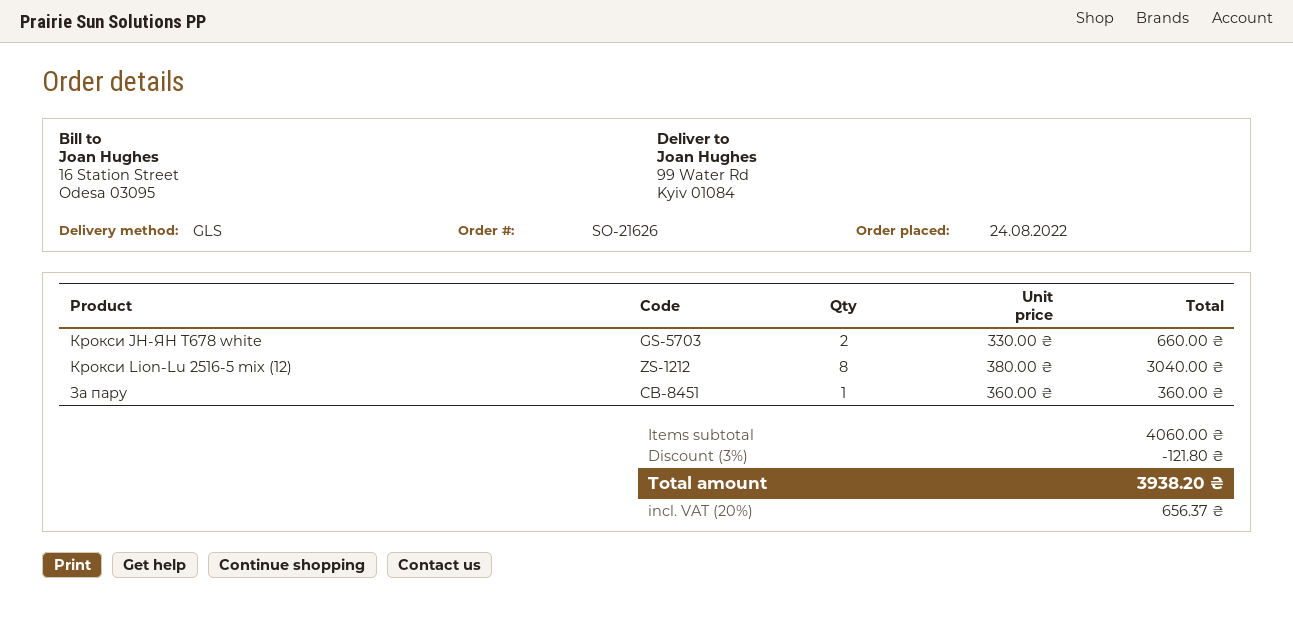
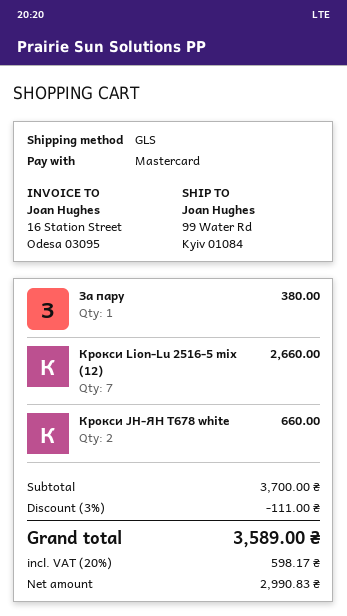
Крокси Lion-Lu 2516-5 mix (12): 8 for 3040.00 -> 7 for 2660.00
За пару: 1 for 360.00 -> 1 for 380.00
subtotal: 4060.00 -> 3700.00
discount: 3% = 121.80 -> 3% = 111.00
tax: 20% = 656.37 -> 20% = 598.17
total: 3938.20 -> 3589.00

